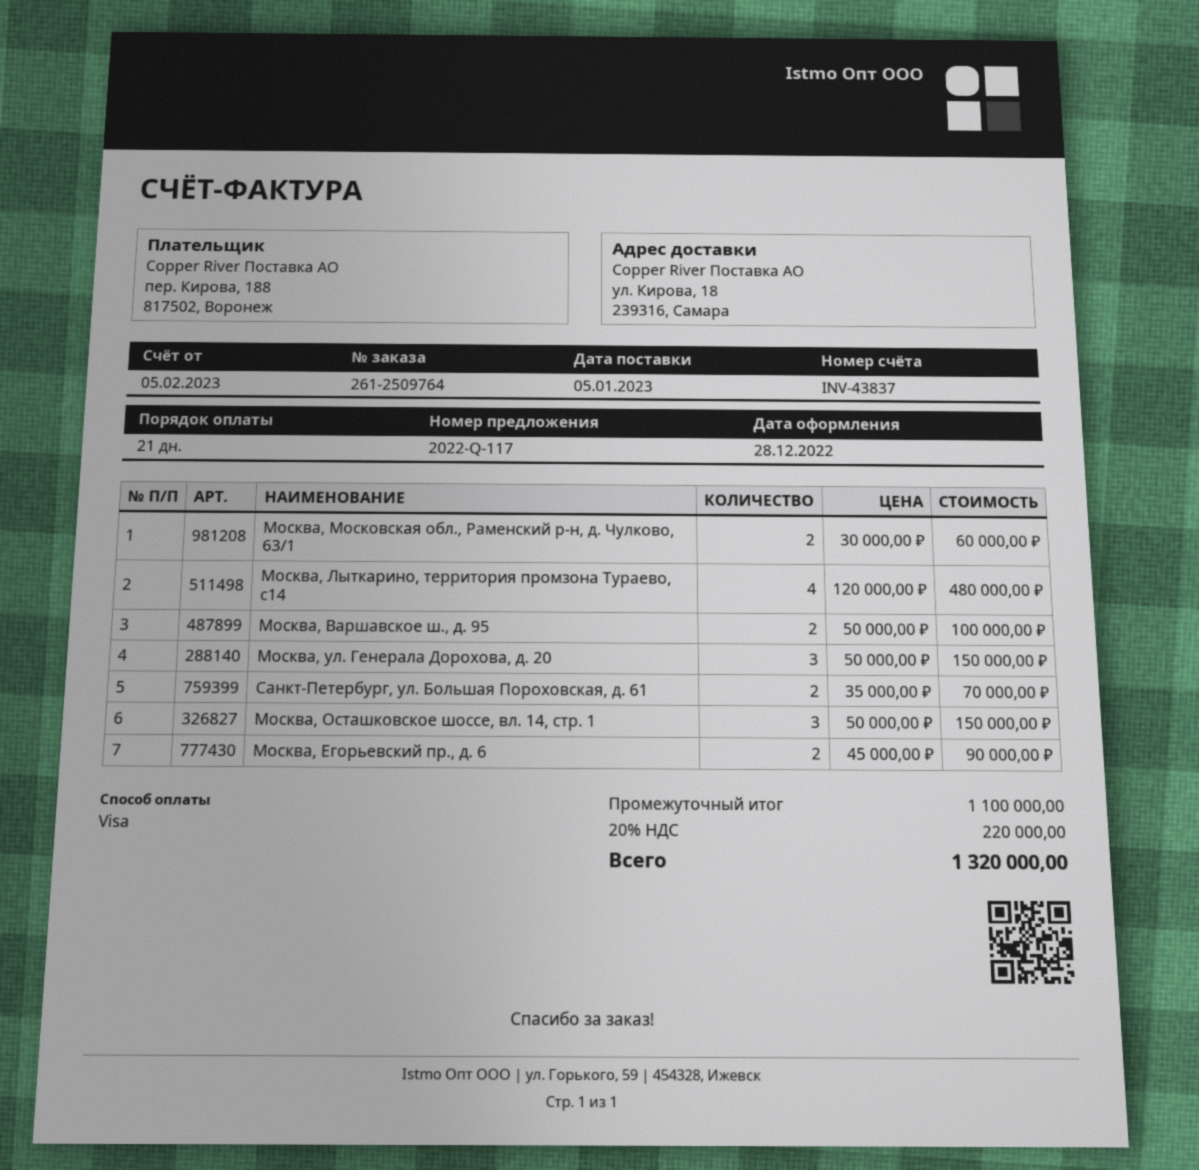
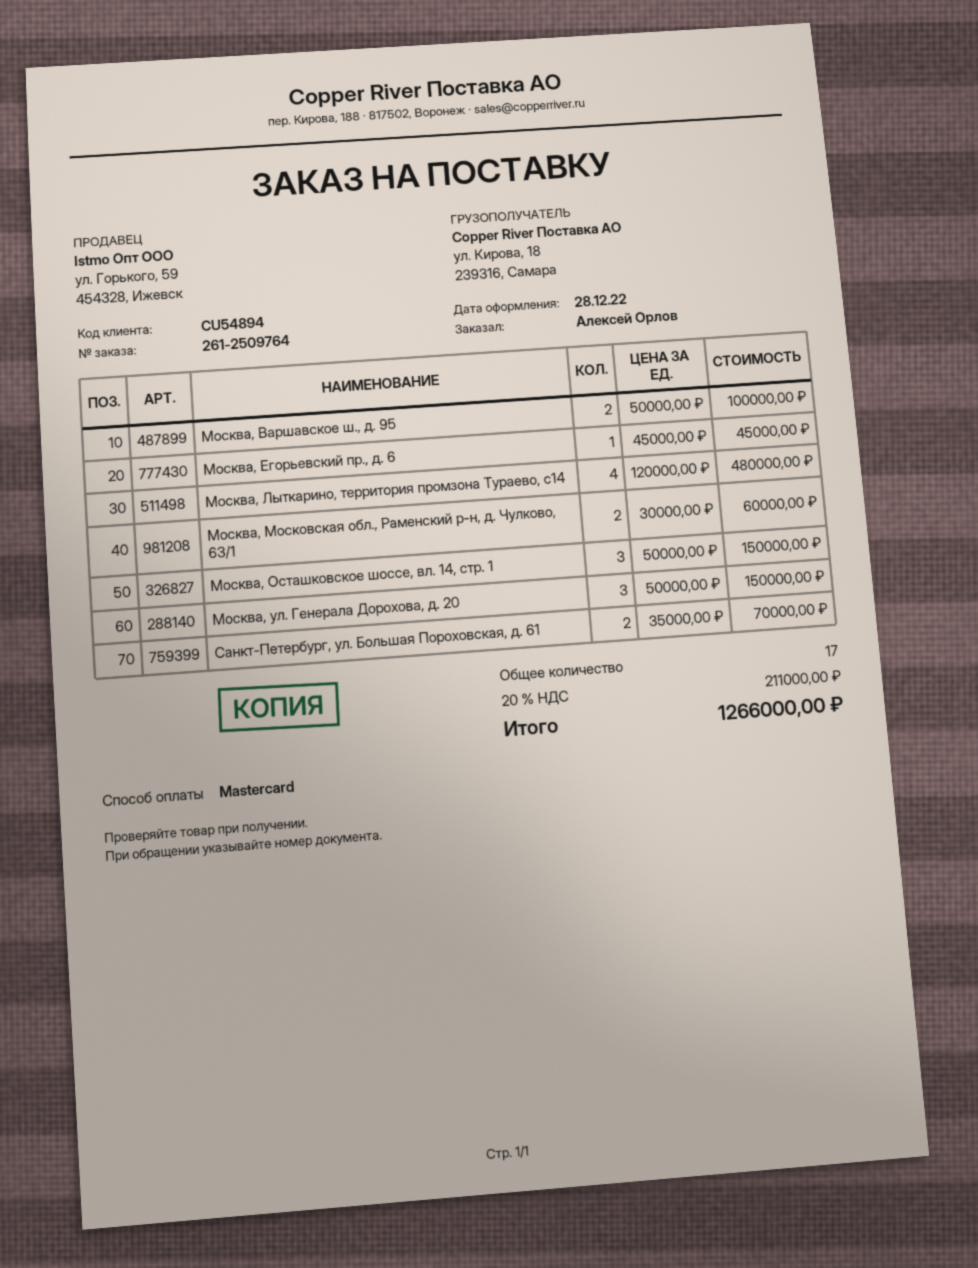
payment method: Visa -> Mastercard
Москва, Егорьевский пр., д. 6: 2 x 45000.00 = 90000.00 -> 1 x 45000.00 = 45000.00
tax: 20% = 220000.00 -> 20% = 211000.00
total: 1320000.00 -> 1266000.00

